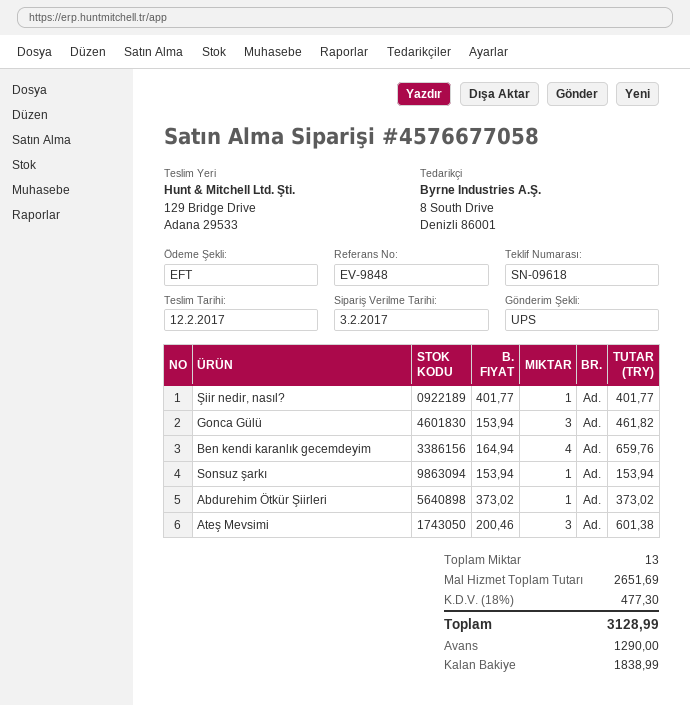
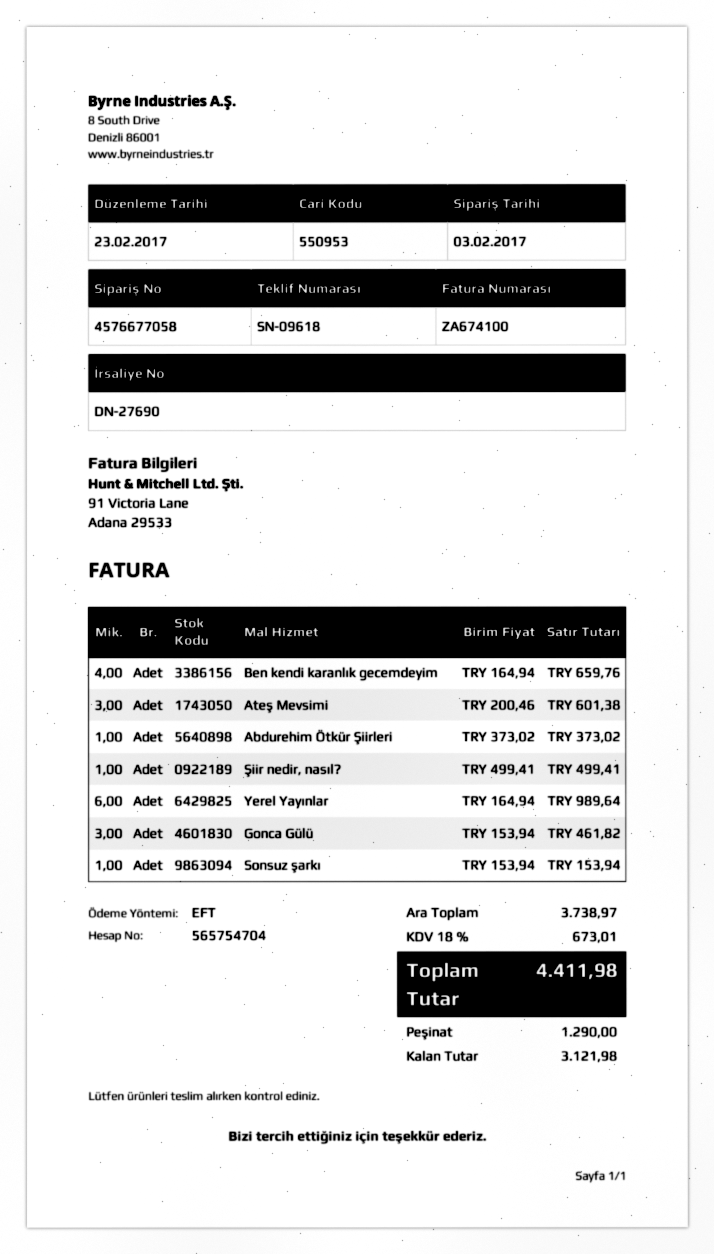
Şiir nedir, nasıl?: 1 x 401.77 = 401.77 -> 1 x 499.41 = 499.41
Yerel Yayınlar: none -> 6 x 164.94 = 989.64
subtotal: 2651.69 -> 3738.97
tax: 18% = 477.30 -> 18% = 673.01
total: 3128.99 -> 4411.98
balance: 1838.99 -> 3121.98

